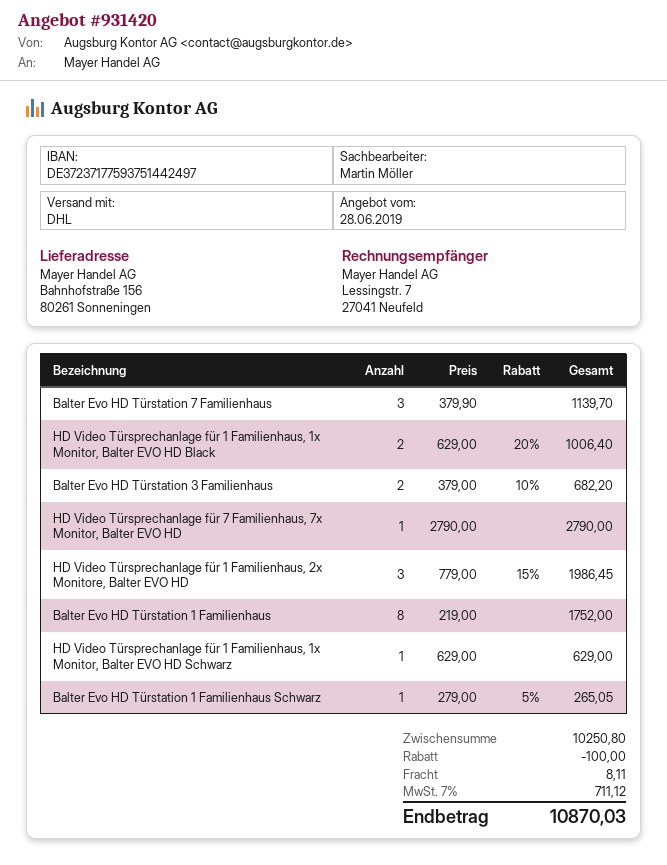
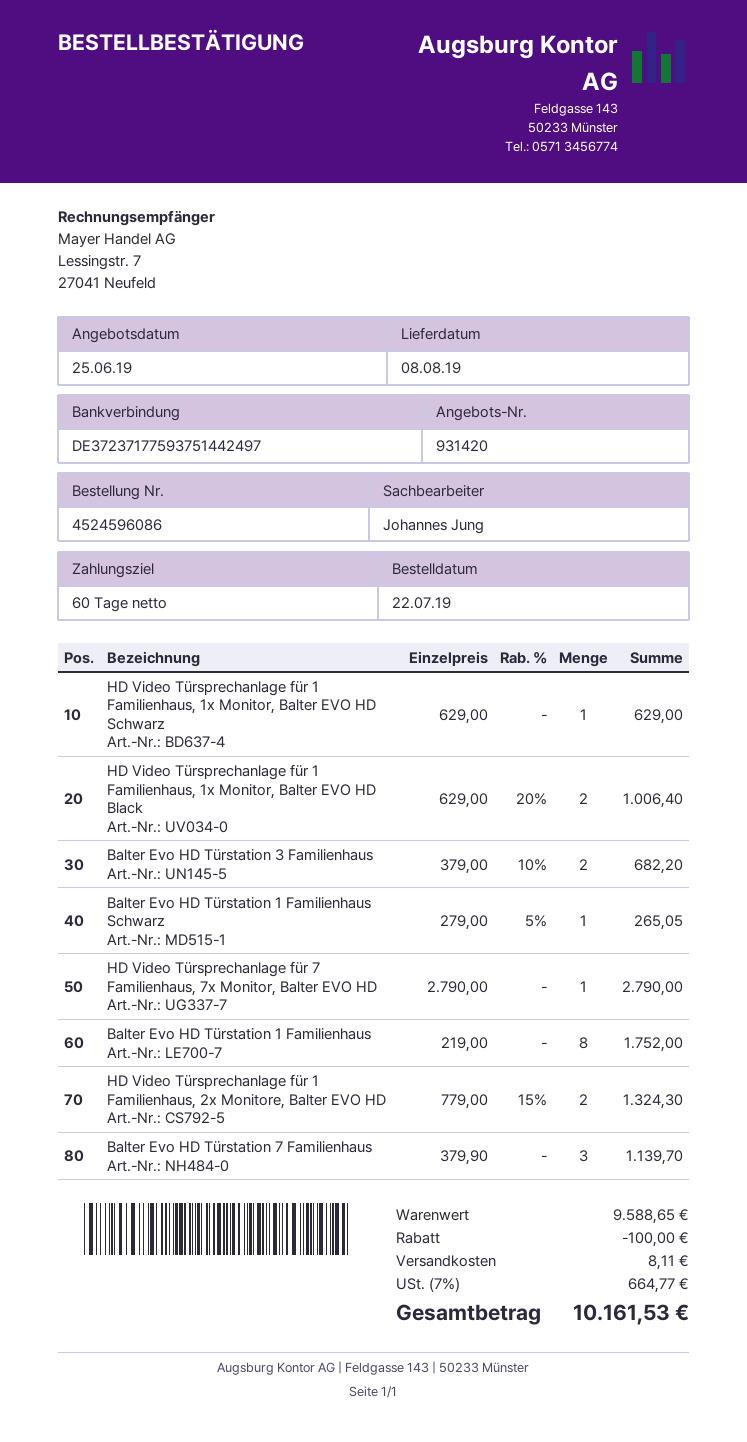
quote date: 2019-06-28 -> 2019-06-25
sales rep: Martin Möller -> Johannes Jung
HD Video Türsprechanlage für 1 Familienhaus, 2x Monitore, Balter EVO HD: 3 x 779.00 - 15% = 1986.45 -> 2 x 779.00 - 15% = 1324.30
subtotal: 10250.80 -> 9588.65
tax: 7% = 711.12 -> 7% = 664.77
total: 10870.03 -> 10161.53

